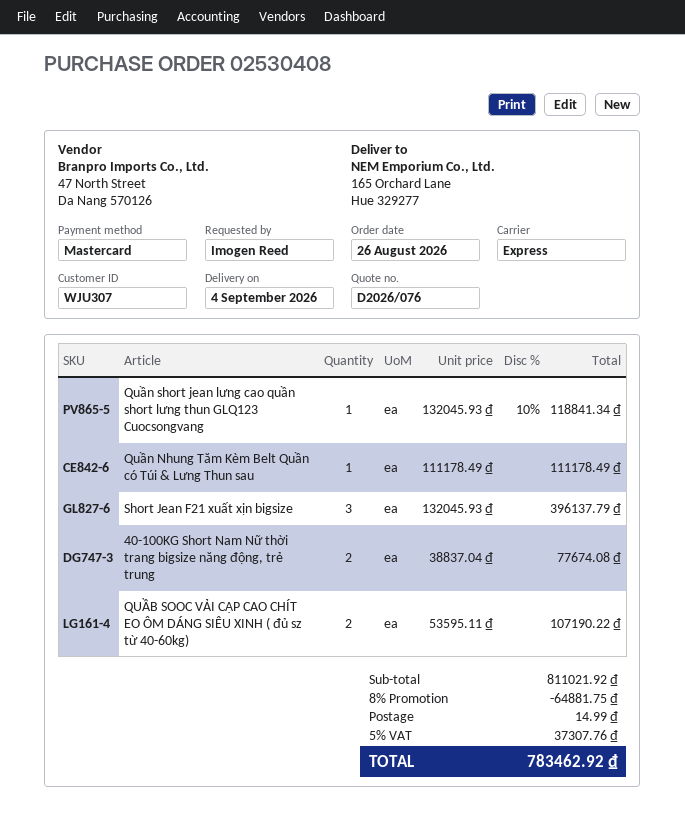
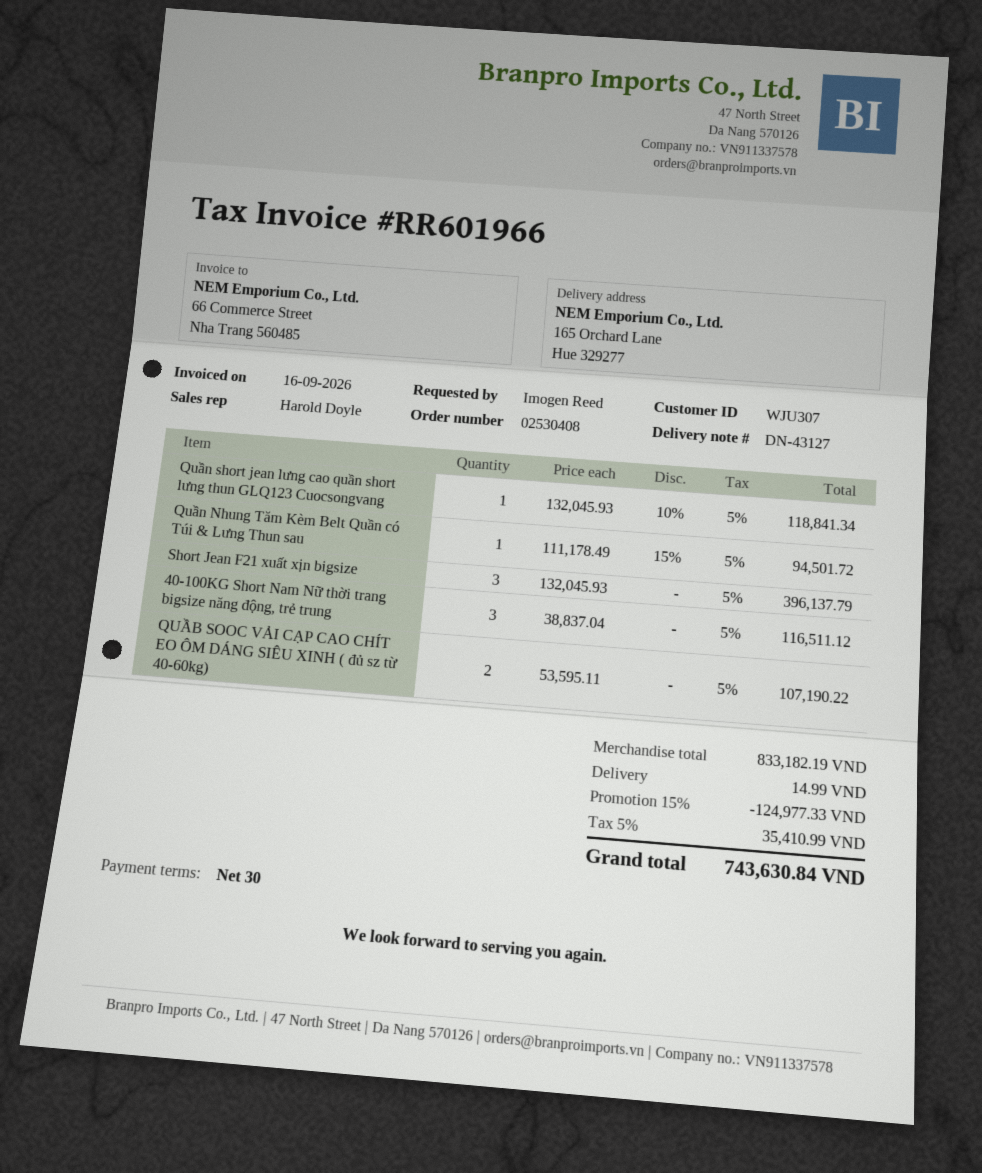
Quần Nhung Tăm Kèm Belt Quần có Túi & Lưng Thun sau: 1 x 111178.49 = 111178.49 -> 1 x 111178.49 - 15% = 94501.72
40-100KG Short Nam Nữ thời trang bigsize năng động, trẻ trung: 2 x 38837.04 = 77674.08 -> 3 x 38837.04 = 116511.12
subtotal: 811021.92 -> 833182.19
discount: 8% = 64881.75 -> 15% = 124977.33
tax: 5% = 37307.76 -> 5% = 35410.99
total: 783462.92 -> 743630.84

